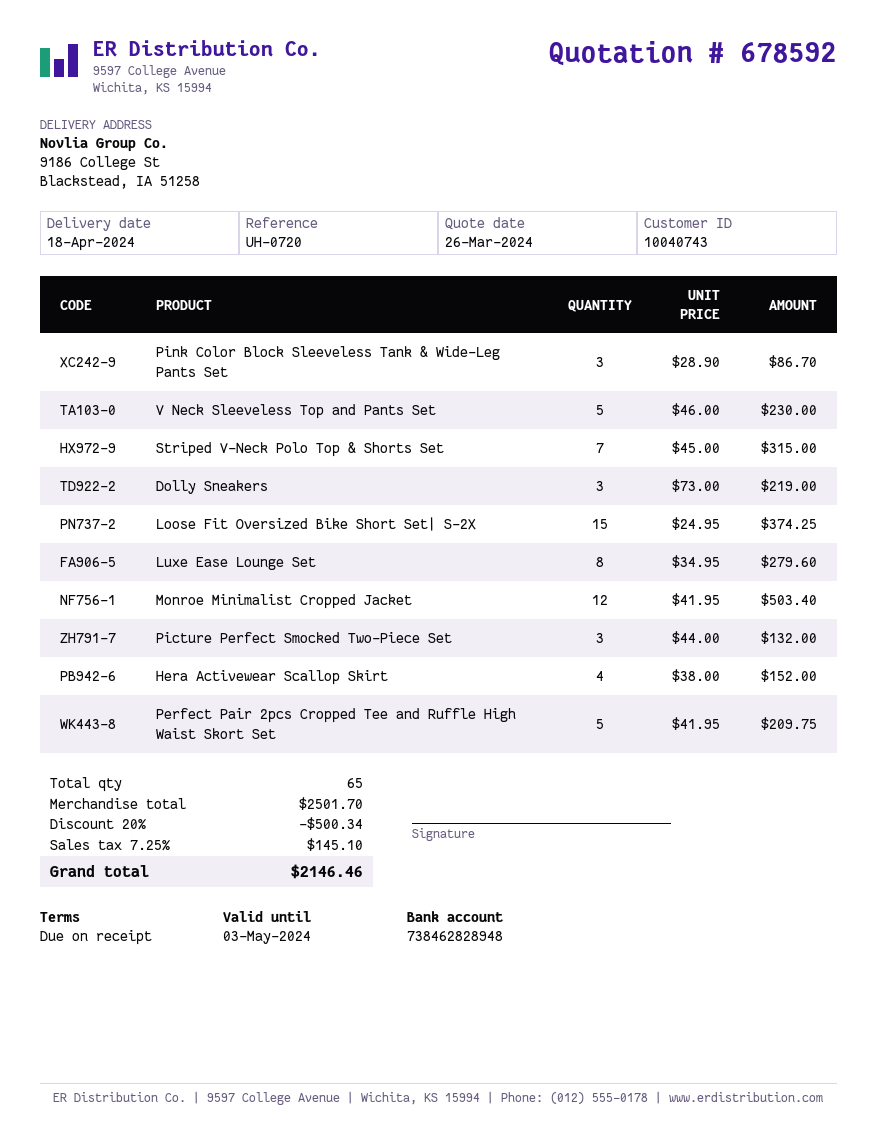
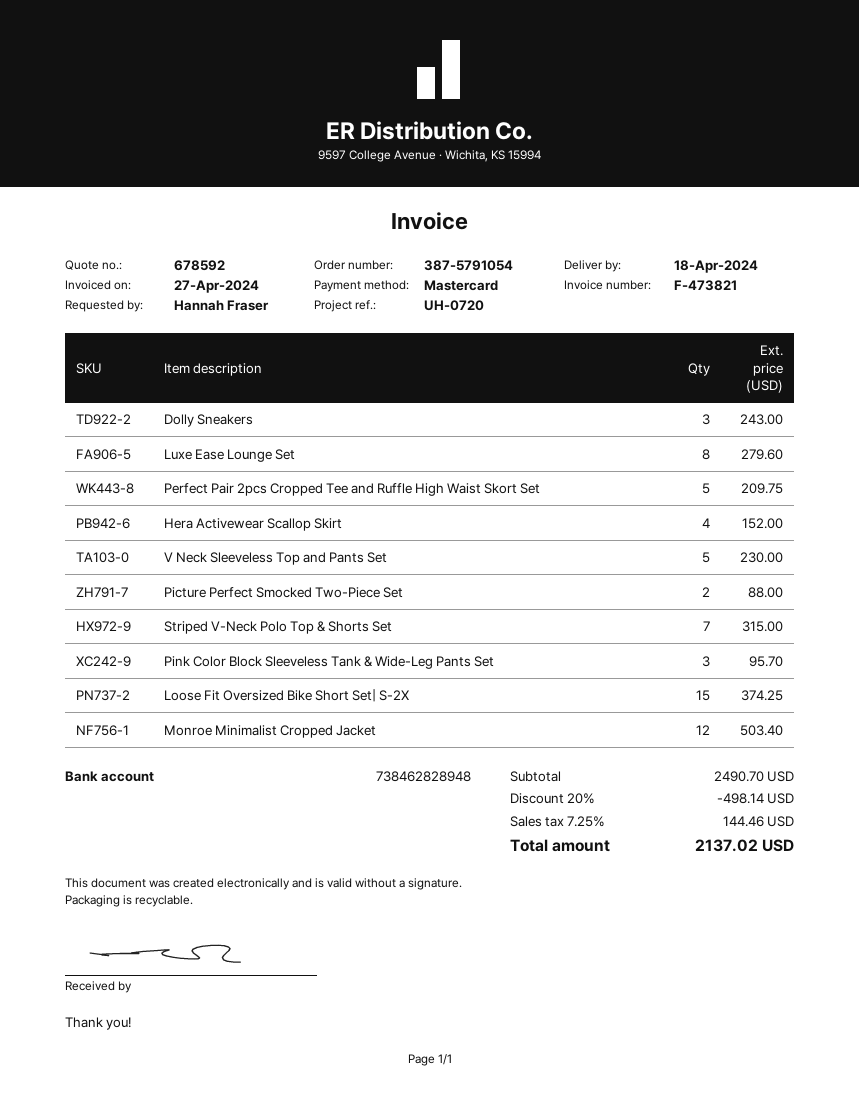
Pink Color Block Sleeveless Tank & Wide-Leg Pants Set: 3 for 86.70 -> 3 for 95.70
Dolly Sneakers: 3 for 219.00 -> 3 for 243.00
Picture Perfect Smocked Two-Piece Set: 3 for 132.00 -> 2 for 88.00
subtotal: 2501.70 -> 2490.70
discount: 20% = 500.34 -> 20% = 498.14
tax: 7.25% = 145.10 -> 7.25% = 144.46
total: 2146.46 -> 2137.02

